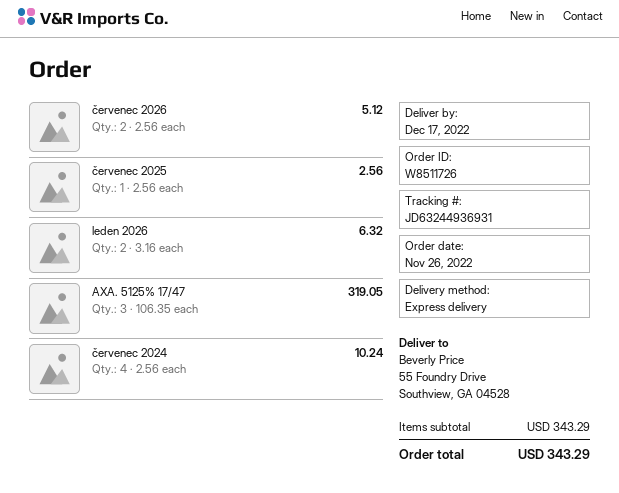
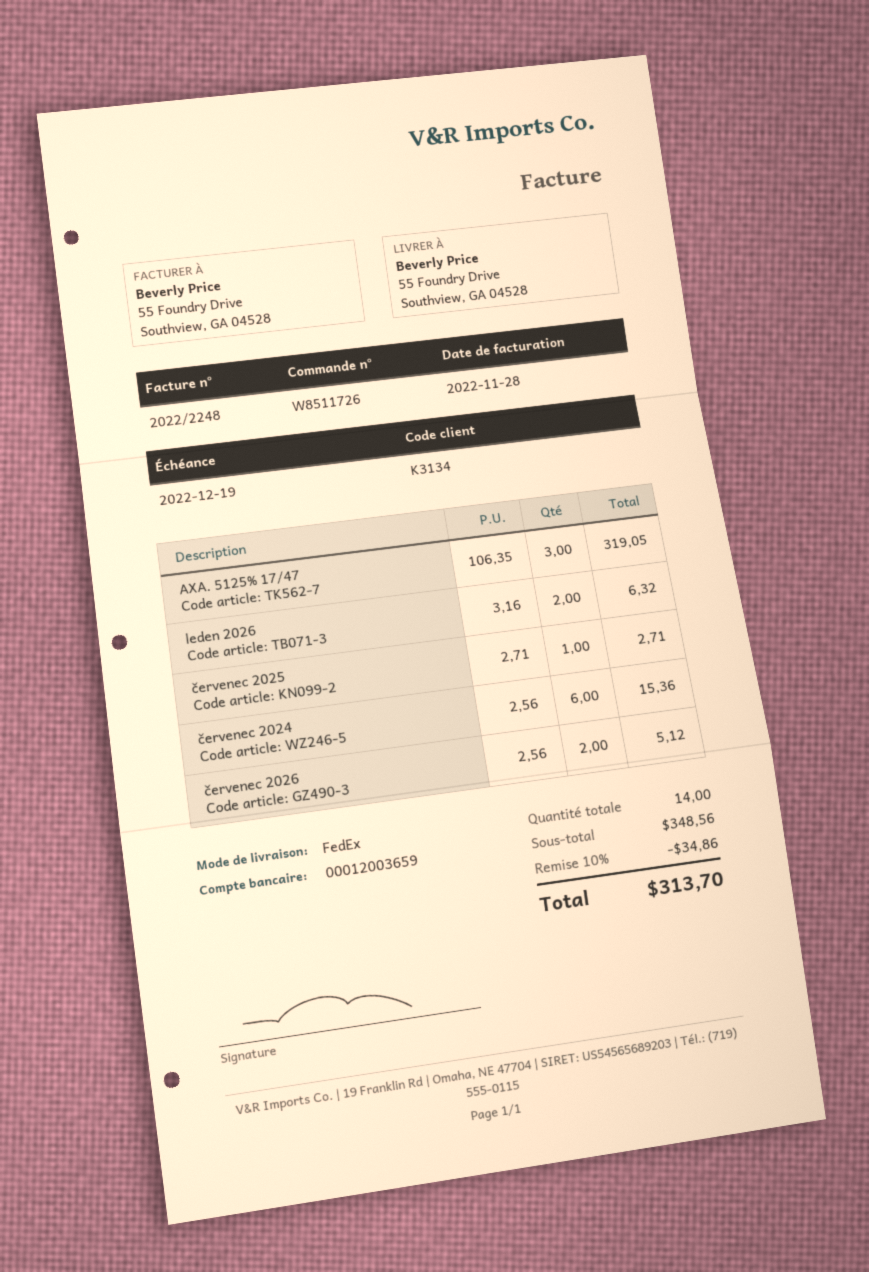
shipping method: express -> FedEx
červenec 2025: 1 x 2.56 = 2.56 -> 1 x 2.71 = 2.71
červenec 2024: 4 x 2.56 = 10.24 -> 6 x 2.56 = 15.36
subtotal: 343.29 -> 348.56
discount: none -> 10% = 34.86
total: 343.29 -> 313.70

